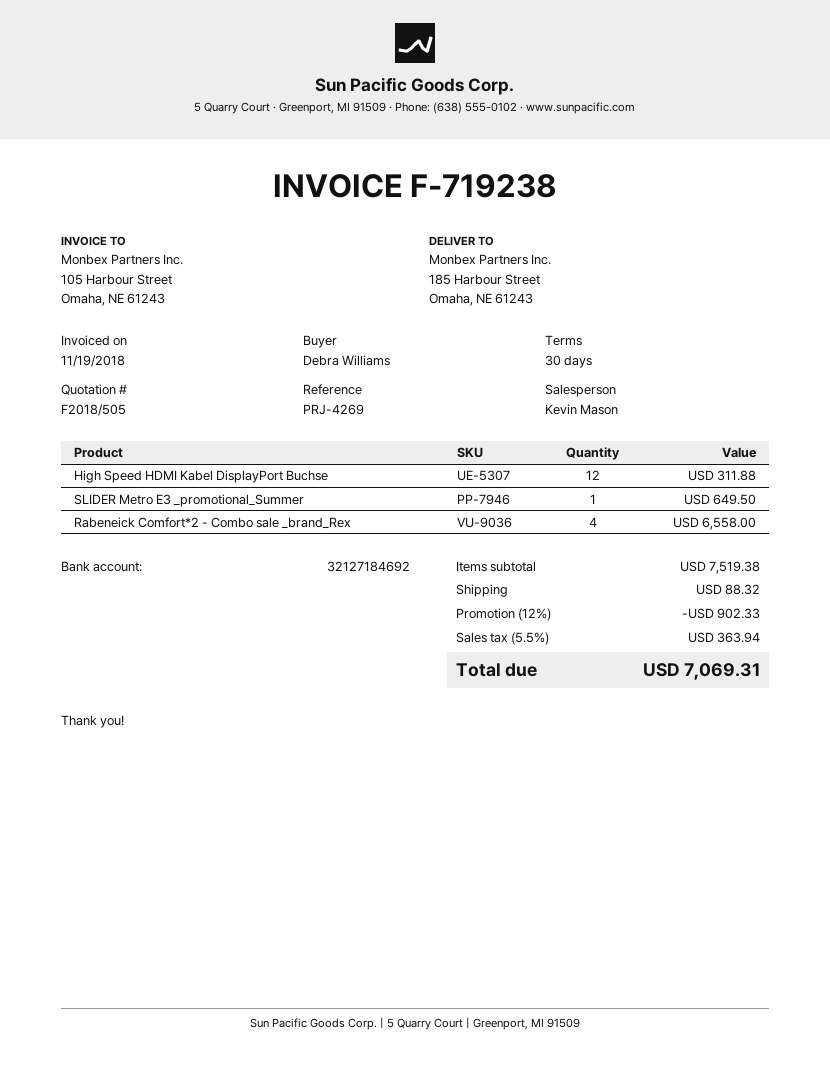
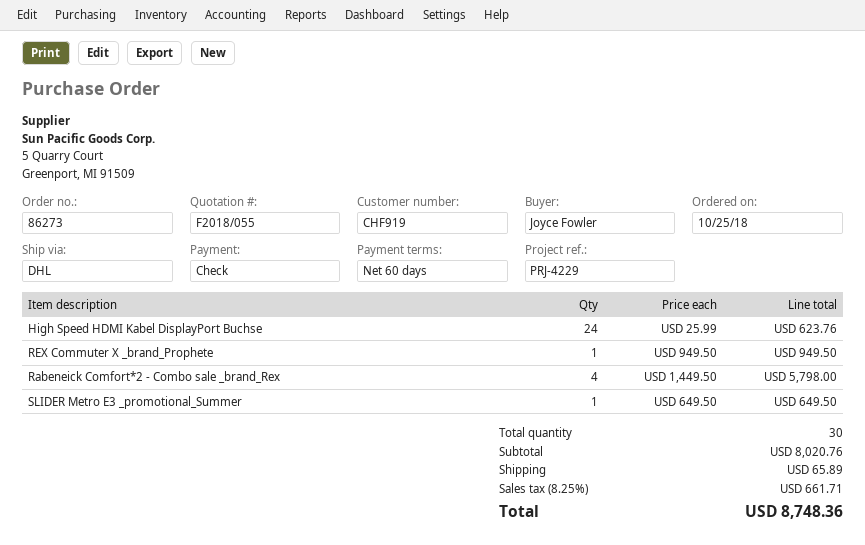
quote number: F2018/505 -> F2018/055
payment terms: 30 days -> 60 days
reference: PRJ-4269 -> PRJ-4229
ordered by: Debra Williams -> Joyce Fowler
High Speed HDMI Kabel DisplayPort Buchse: 12 for 311.88 -> 24 for 623.76
Rabeneick Comfort*2 - Combo sale _brand_Rex: 4 for 6558.00 -> 4 for 5798.00
REX Commuter X _brand_Prophete: none -> 1 for 949.50
subtotal: 7519.38 -> 8020.76
discount: 12% = 902.33 -> none
shipping: 88.32 -> 65.89
tax: 5.5% = 363.94 -> 8.25% = 661.71
total: 7069.31 -> 8748.36

